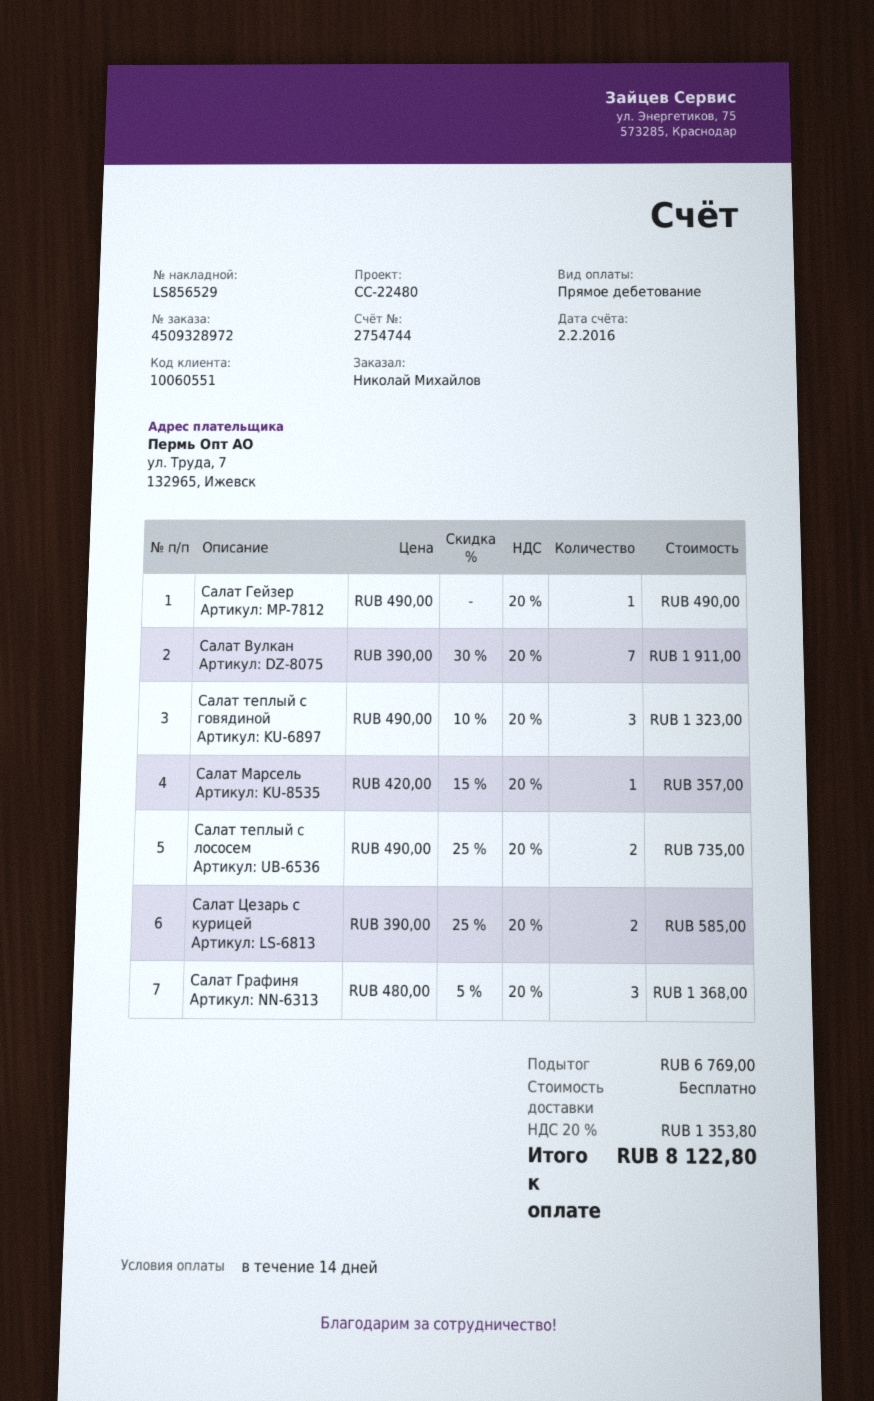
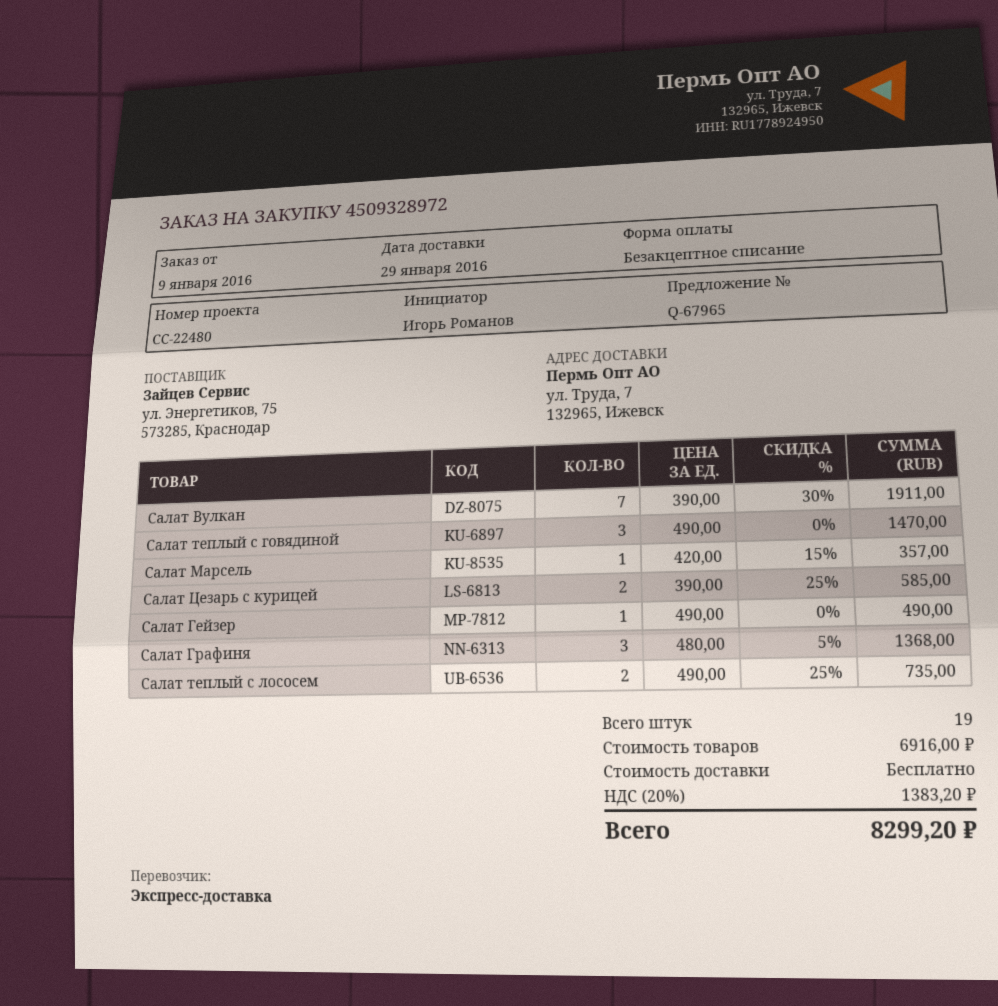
ordered by: Николай Михайлов -> Игорь Романов
Салат теплый с говядиной: 3 x 490.00 - 10% = 1323.00 -> 3 x 490.00 = 1470.00
subtotal: 6769.00 -> 6916.00
tax: 20% = 1353.80 -> 20% = 1383.20
total: 8122.80 -> 8299.20

